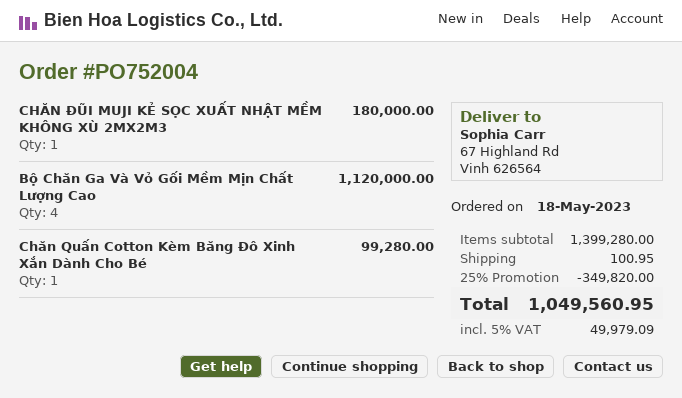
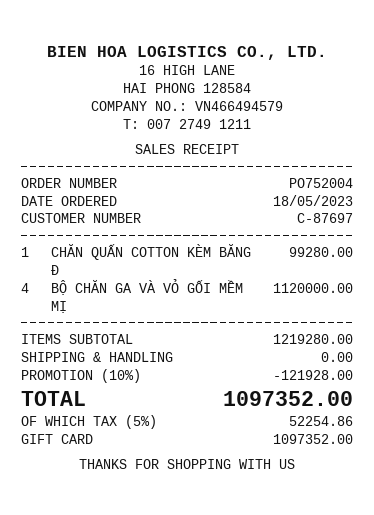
CHĂN ĐŨI MUJI KẺ SỌC XUẤT NHẬT MỀM KHÔNG XÙ 2MX2M3: 1 for 180000.00 -> none
subtotal: 1399280.00 -> 1219280.00
discount: 25% = 349820.00 -> 10% = 121928.00
shipping: 100.95 -> 0.00
tax: 5% = 49979.09 -> 5% = 52254.86
total: 1049560.95 -> 1097352.00

